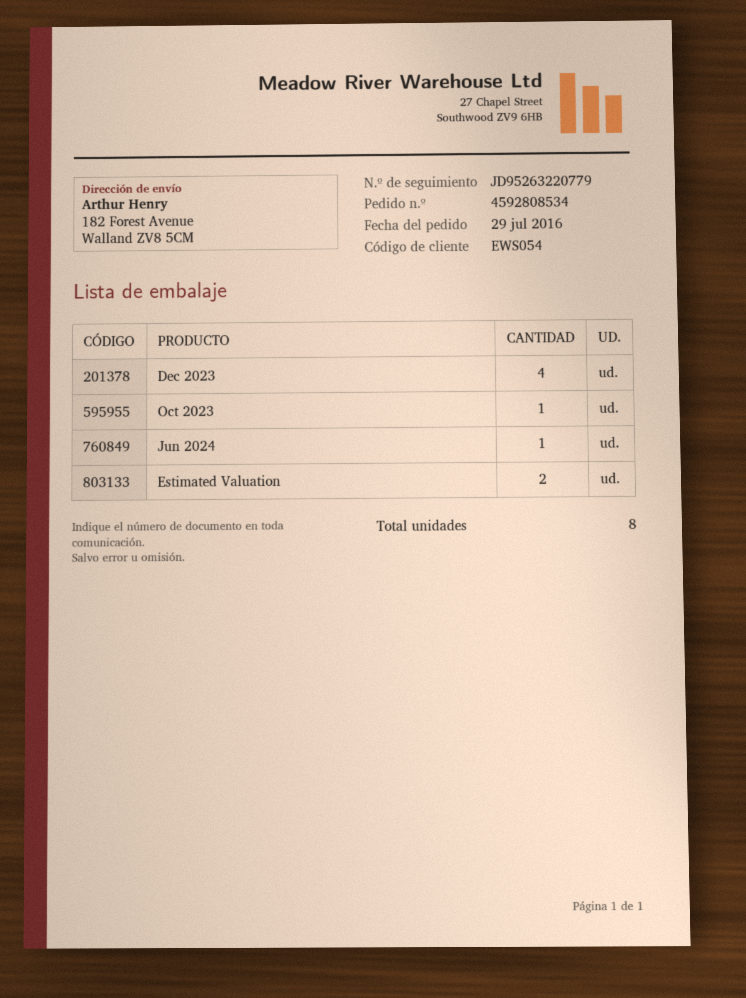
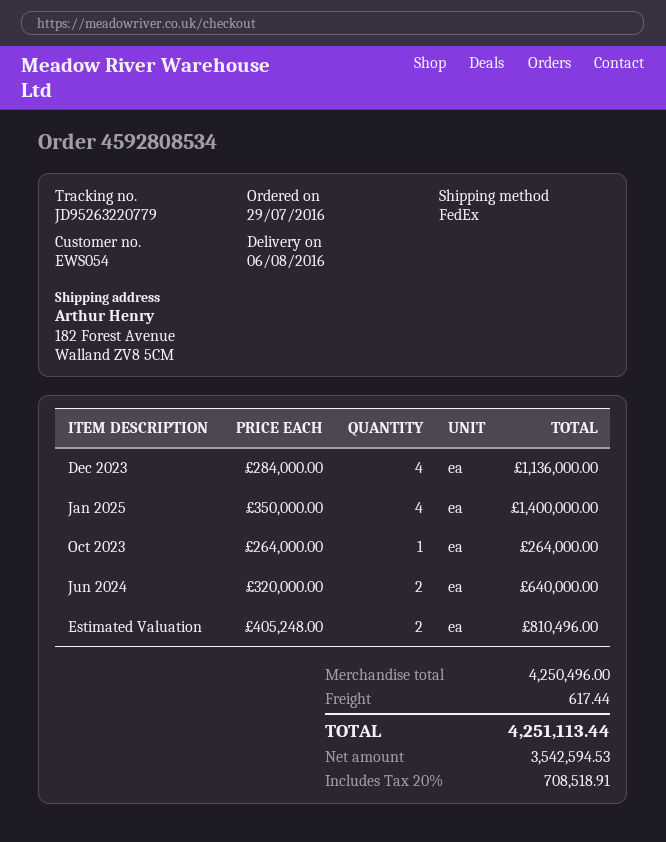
Jun 2024: 1 -> 2
Jan 2025: none -> 4

